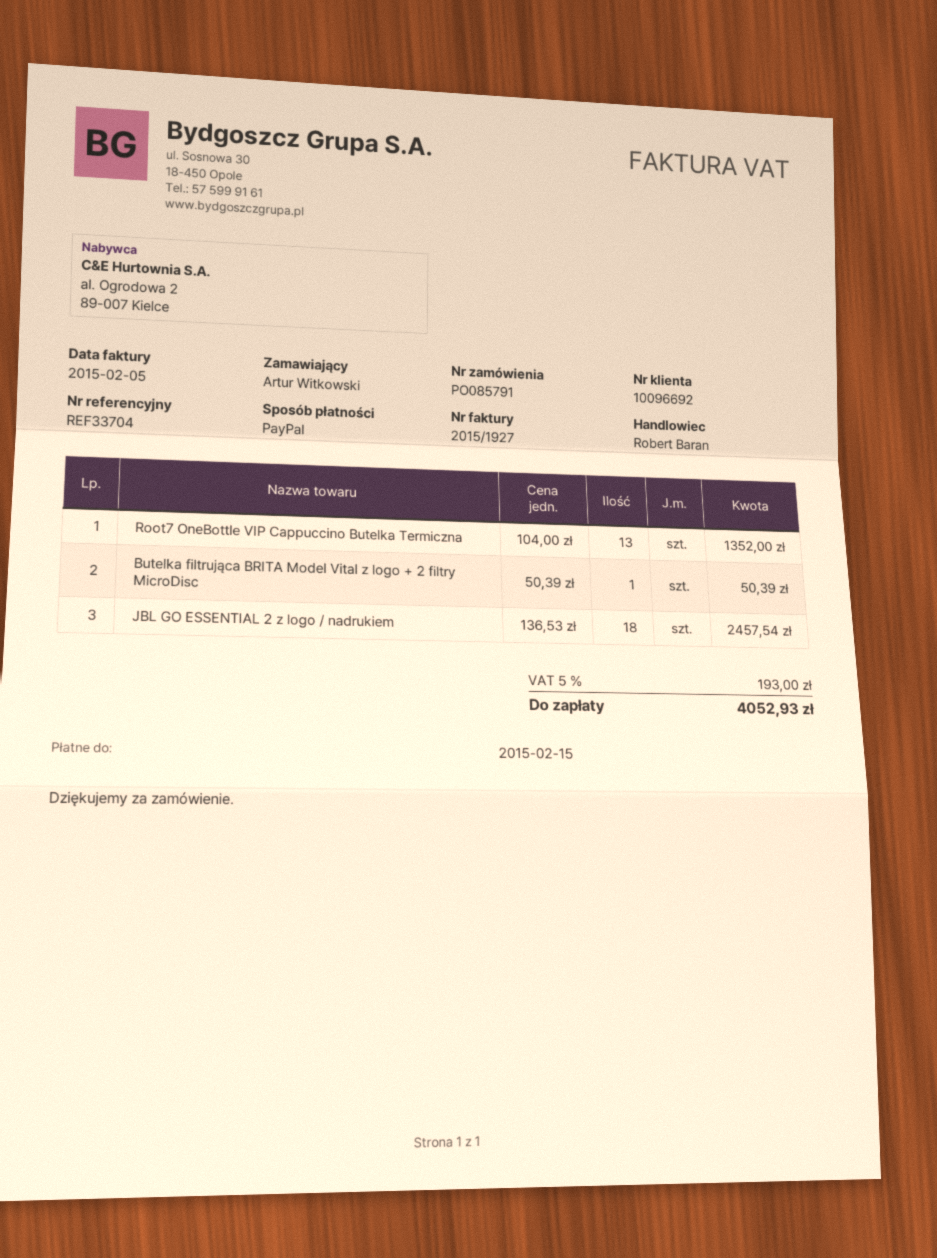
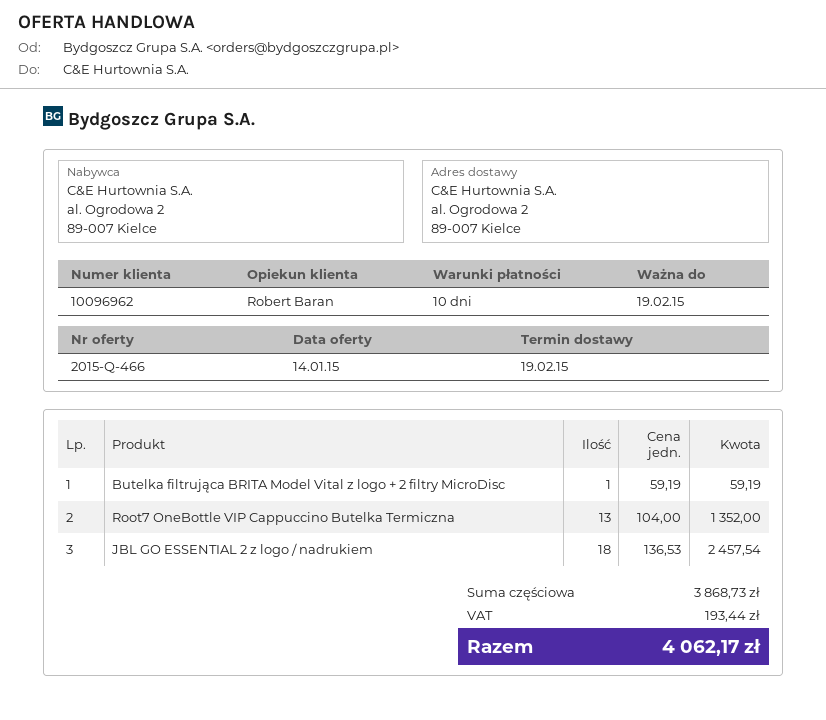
customer number: 10096692 -> 10096962
Butelka filtrująca BRITA Model Vital z logo + 2 filtry MicroDisc: 1 x 50.39 = 50.39 -> 1 x 59.19 = 59.19
tax: 193.00 -> 193.44
total: 4052.93 -> 4062.17

